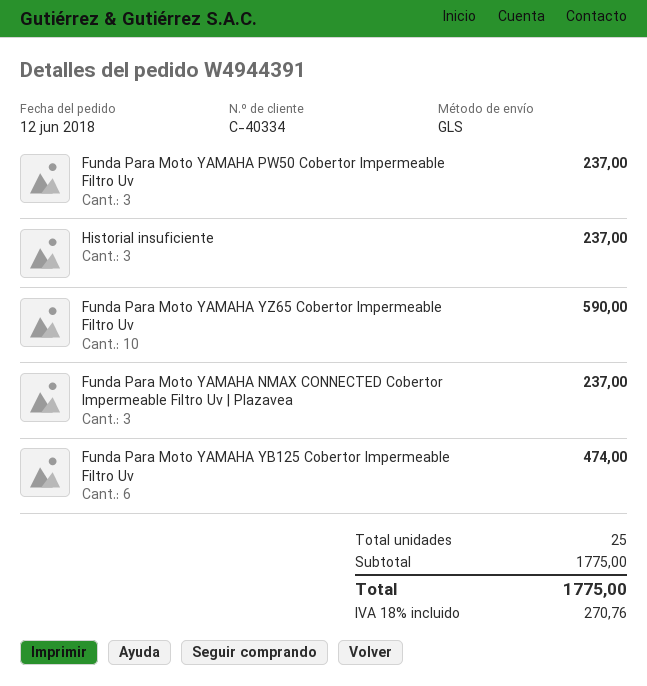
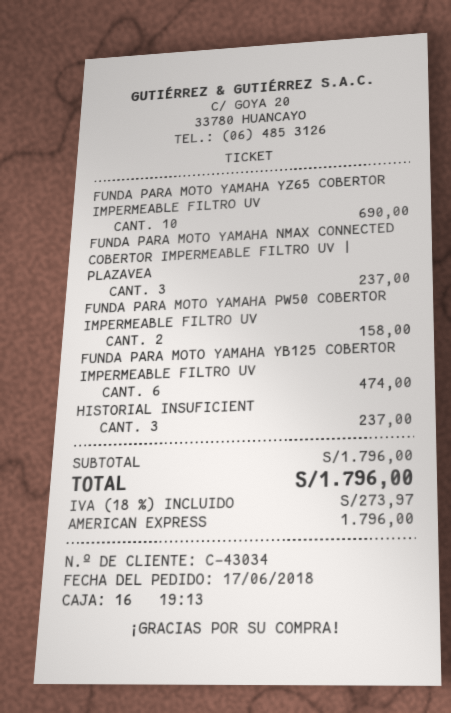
order date: 2018-06-12 -> 2018-06-17
customer number: C-40334 -> C-43034
Funda Para Moto YAMAHA PW50 Cobertor Impermeable Filtro Uv: 3 for 237.00 -> 2 for 158.00
Funda Para Moto YAMAHA YZ65 Cobertor Impermeable Filtro Uv: 10 for 590.00 -> 10 for 690.00
subtotal: 1775.00 -> 1796.00
tax: 18% = 270.76 -> 18% = 273.97
total: 1775.00 -> 1796.00

